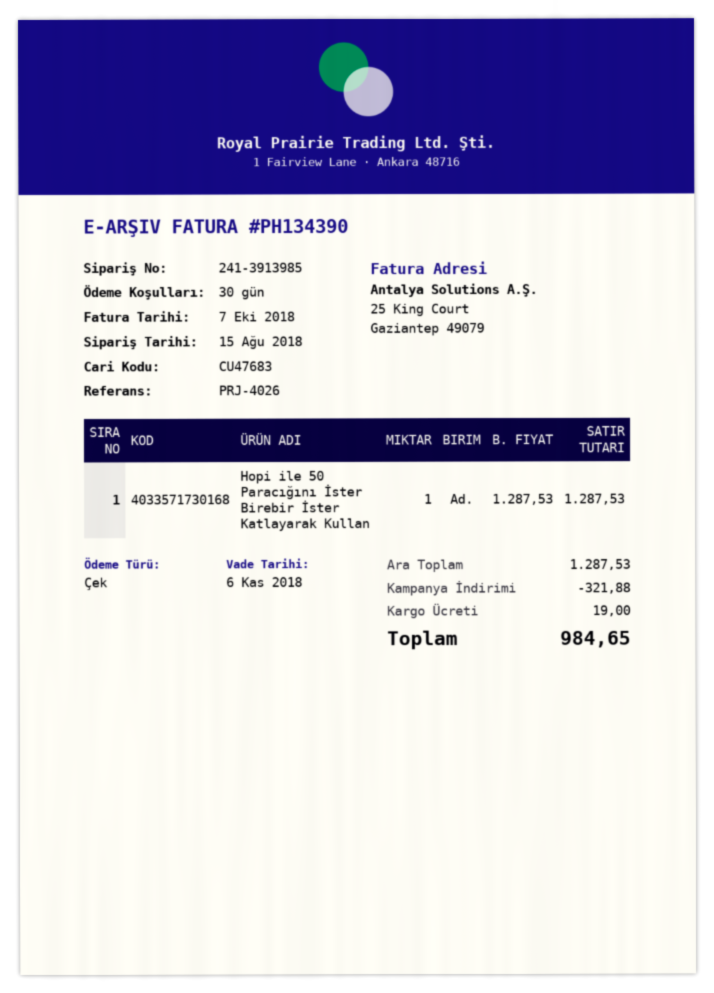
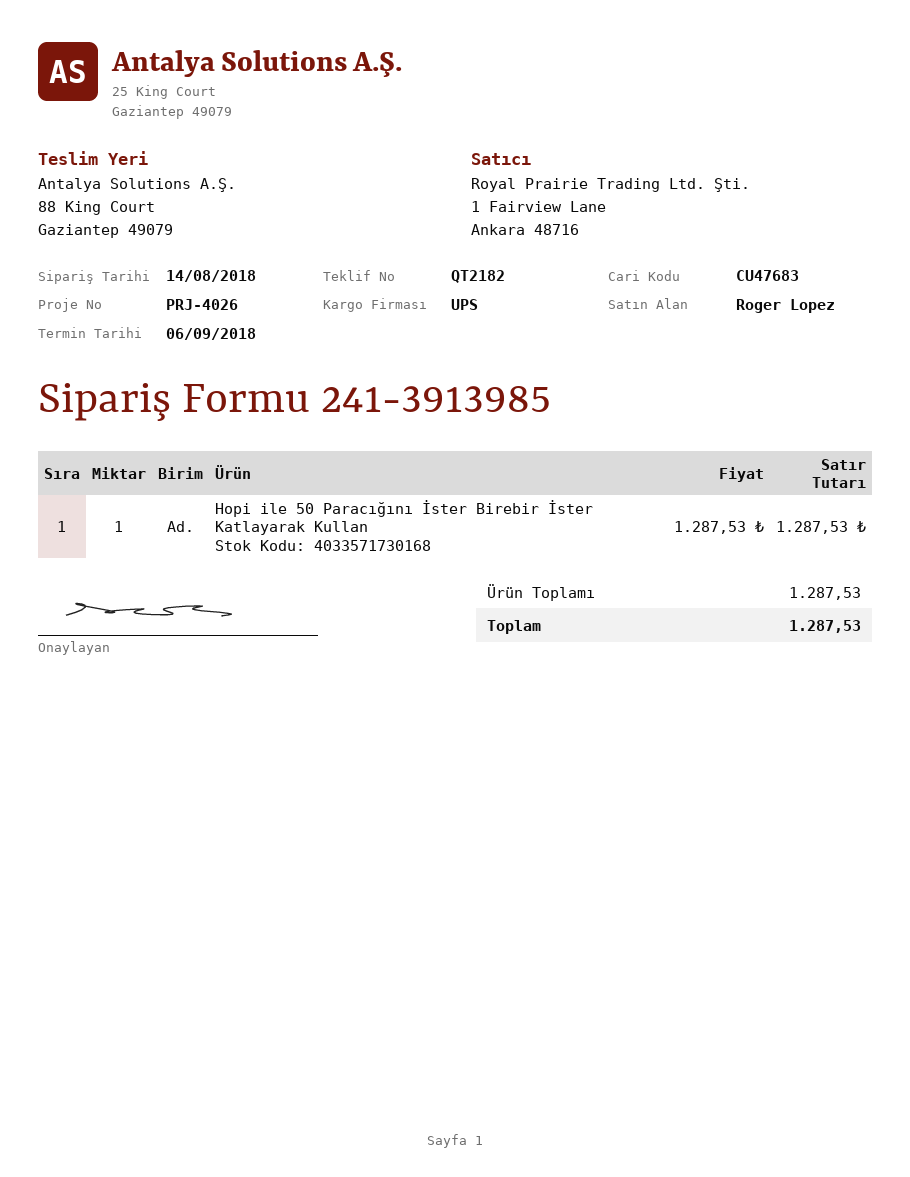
order date: 2018-08-15 -> 2018-08-14
discount: 321.88 -> none
shipping: 19.00 -> none
total: 984.65 -> 1287.53

